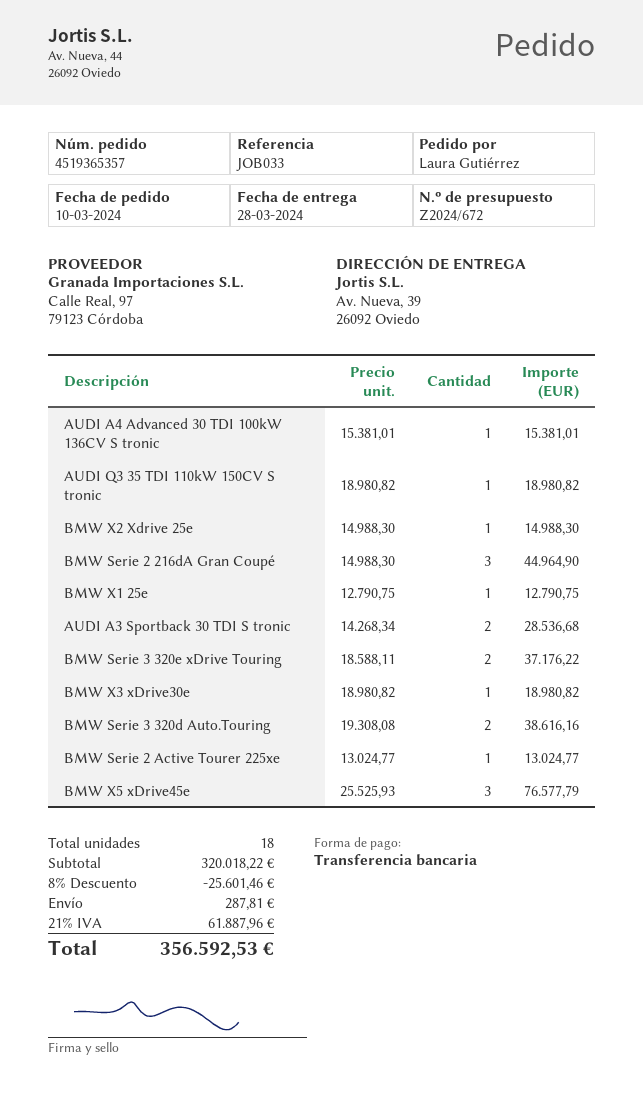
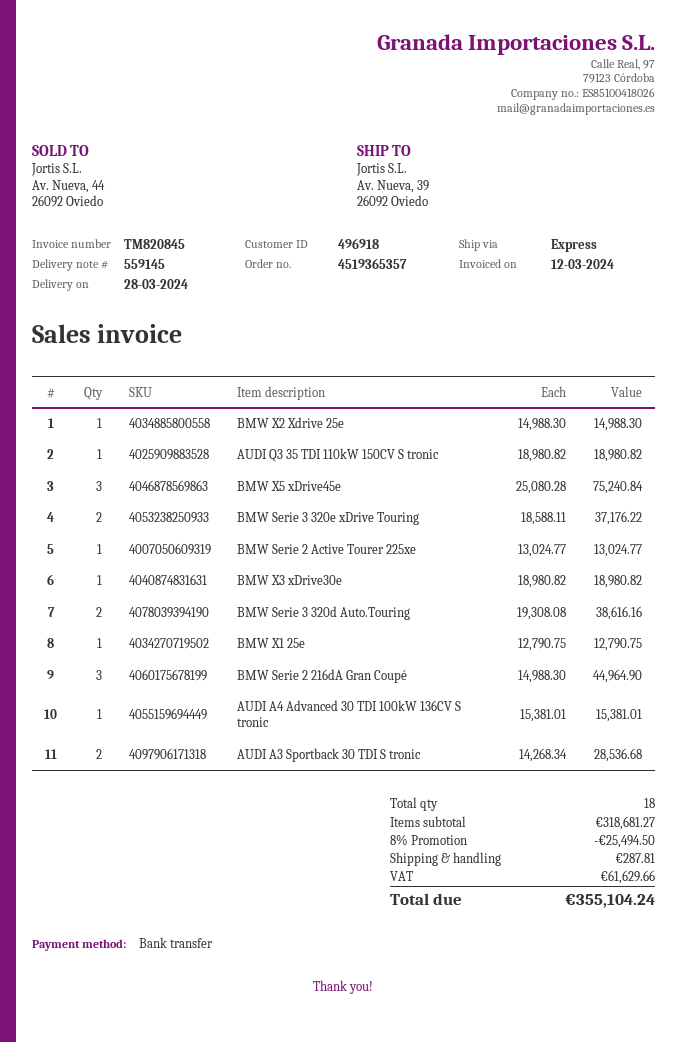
BMW X5 xDrive45e: 3 x 25525.93 = 76577.79 -> 3 x 25080.28 = 75240.84
subtotal: 320018.22 -> 318681.27
discount: 8% = 25601.46 -> 8% = 25494.50
tax: 61887.96 -> 61629.66
total: 356592.53 -> 355104.24

